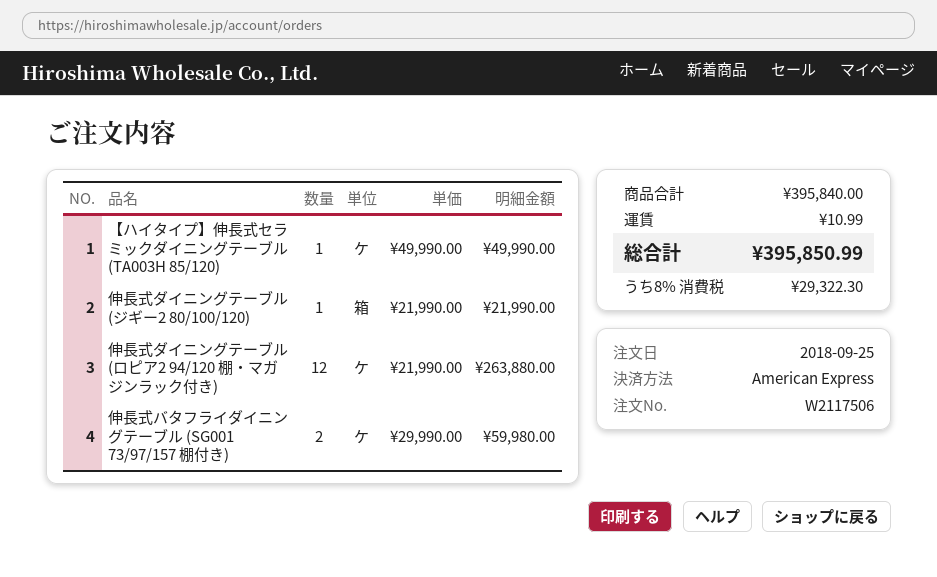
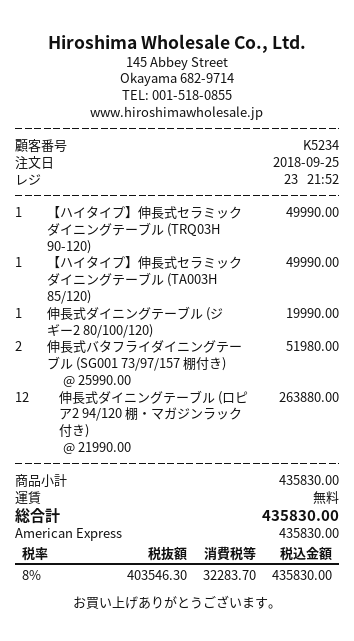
伸長式ダイニングテーブル (ジギー2 80/100/120): 1 x 21990.00 = 21990.00 -> 1 x 19990.00 = 19990.00
伸長式バタフライダイニングテーブル (SG001 73/97/157 棚付き): 2 x 29990.00 = 59980.00 -> 2 x 25990.00 = 51980.00
【ハイタイプ】伸長式セラミックダイニングテーブル (TRQ03H 90-120): none -> 1 x 49990.00 = 49990.00
subtotal: 395840.00 -> 435830.00
shipping: 10.99 -> 0.00
tax: 8% = 29322.30 -> 8% = 32283.70
total: 395850.99 -> 435830.00

